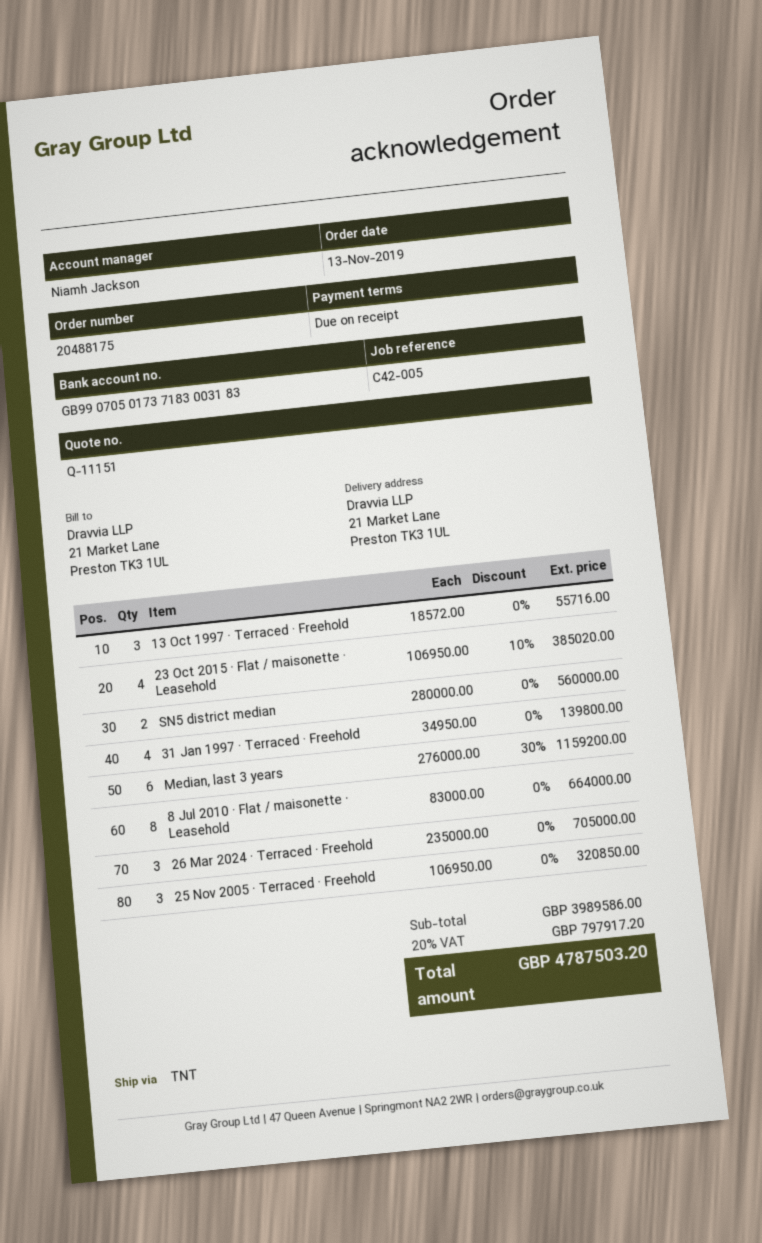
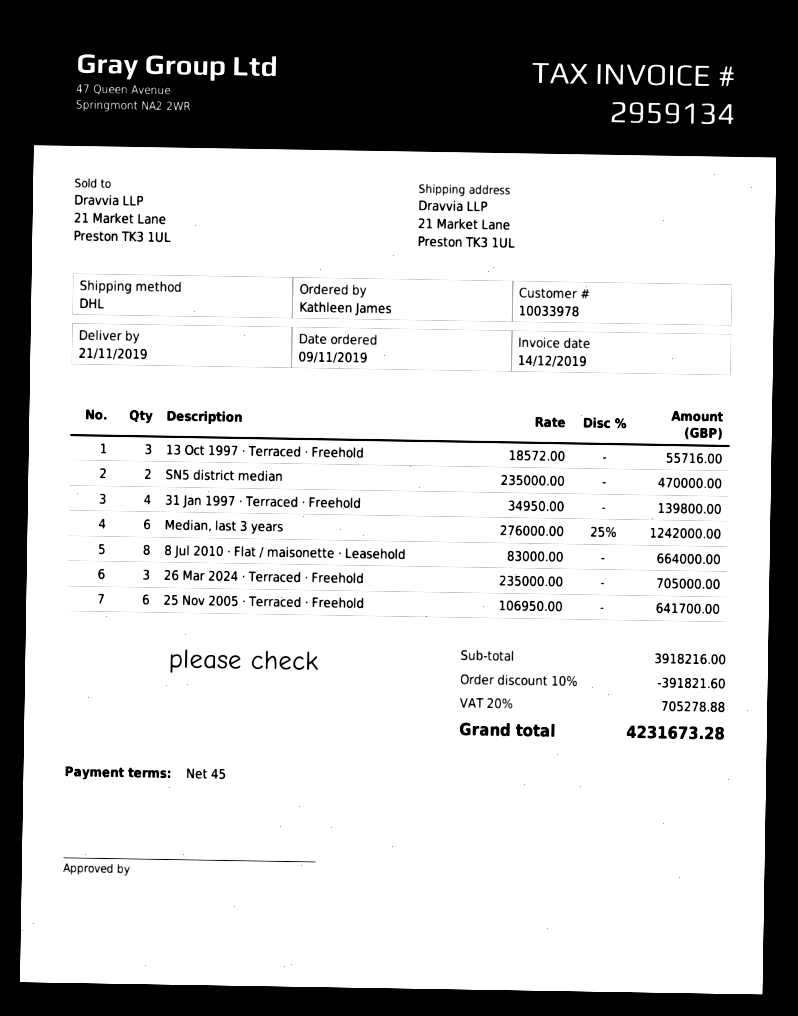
order date: 2019-11-13 -> 2019-11-09
payment terms: on receipt -> 45 days
shipping method: TNT -> DHL
23 Oct 2015 · Flat / maisonette · Leasehold: 4 x 106950.00 - 10% = 385020.00 -> none
SN5 district median: 2 x 280000.00 = 560000.00 -> 2 x 235000.00 = 470000.00
Median, last 3 years: 6 x 276000.00 - 30% = 1159200.00 -> 6 x 276000.00 - 25% = 1242000.00
25 Nov 2005 · Terraced · Freehold: 3 x 106950.00 = 320850.00 -> 6 x 106950.00 = 641700.00
subtotal: 3989586.00 -> 3918216.00
discount: none -> 10% = 391821.60
tax: 20% = 797917.20 -> 20% = 705278.88
total: 4787503.20 -> 4231673.28

